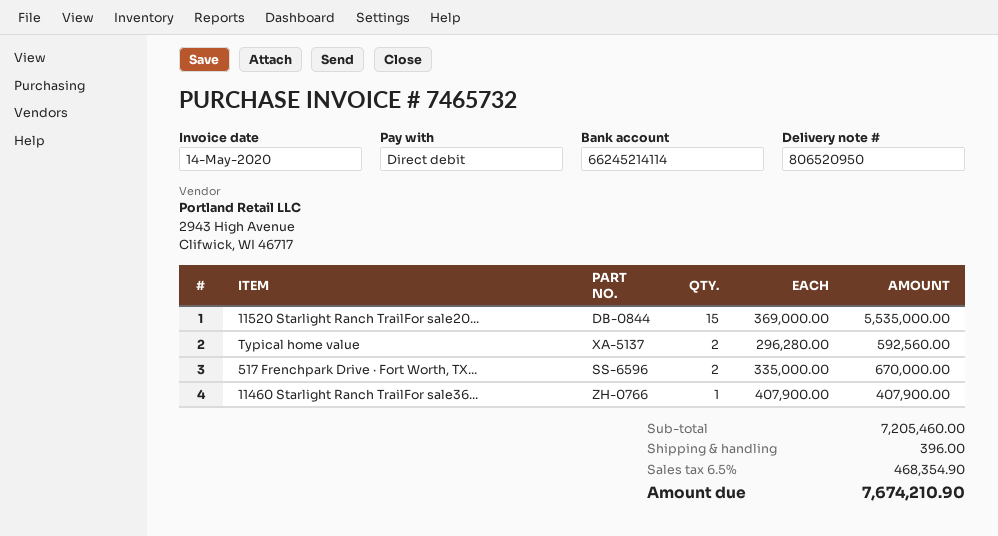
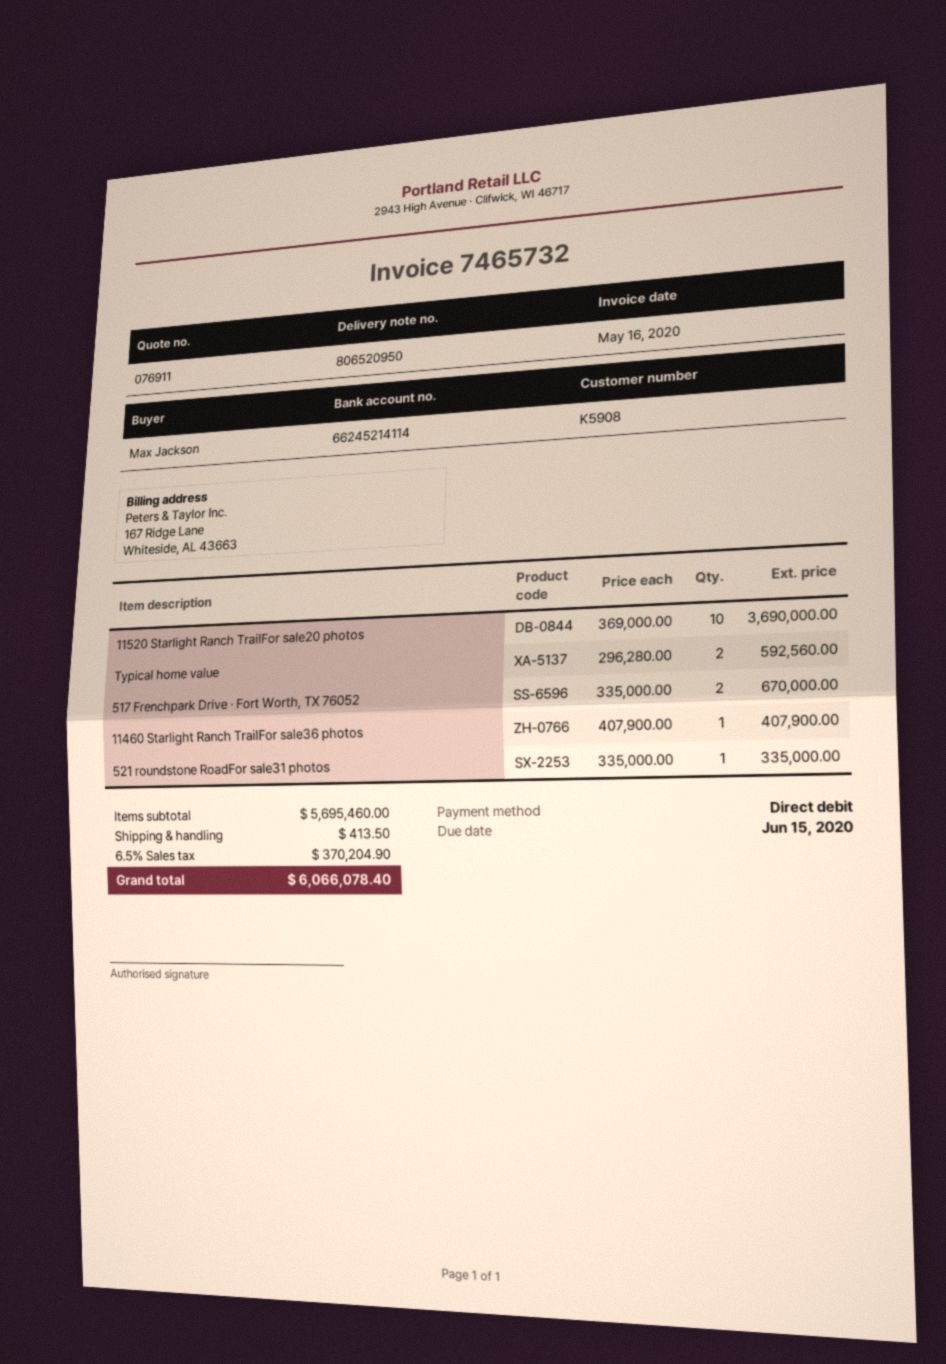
invoice date: 2020-05-14 -> 2020-05-16
11520 Starlight Ranch TrailFor sale20...: 15 x 369000.00 = 5535000.00 -> 10 x 369000.00 = 3690000.00
521 roundstone RoadFor sale31 photos: none -> 1 x 335000.00 = 335000.00
subtotal: 7205460.00 -> 5695460.00
shipping: 396.00 -> 413.50
tax: 6.5% = 468354.90 -> 6.5% = 370204.90
total: 7674210.90 -> 6066078.40

